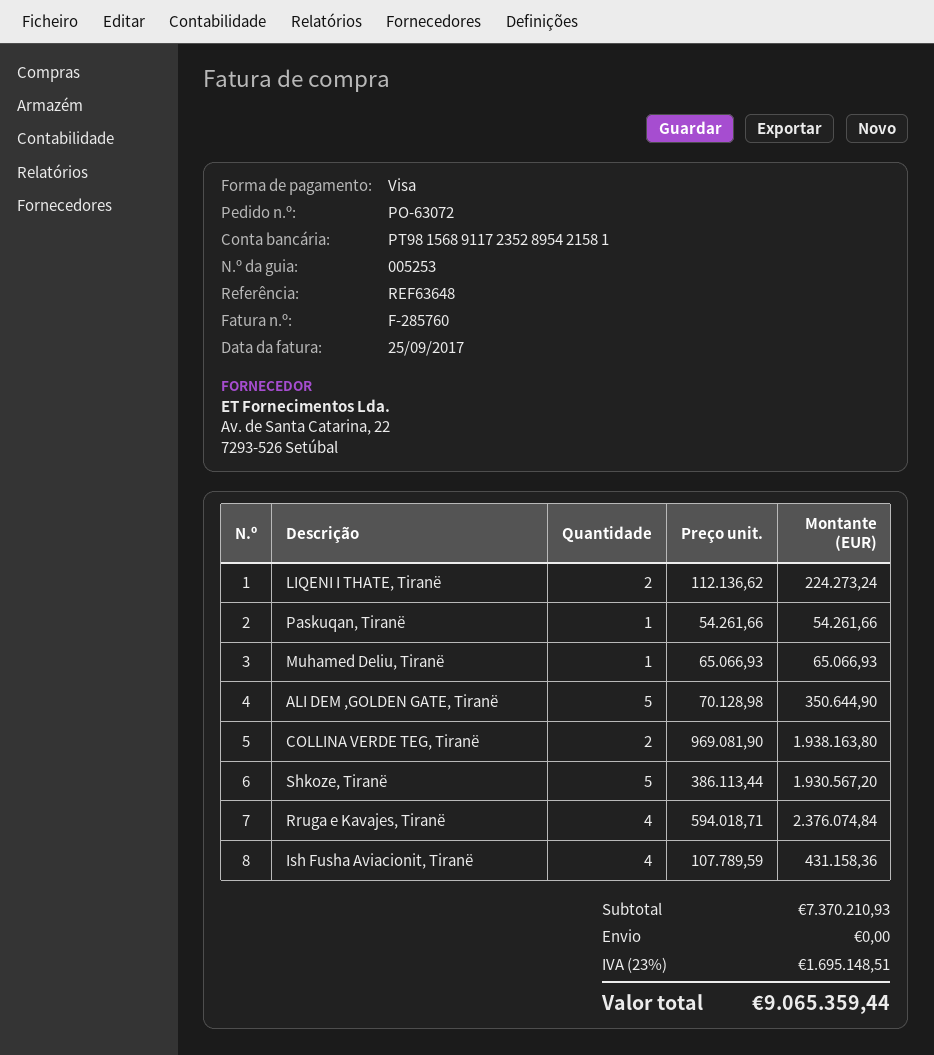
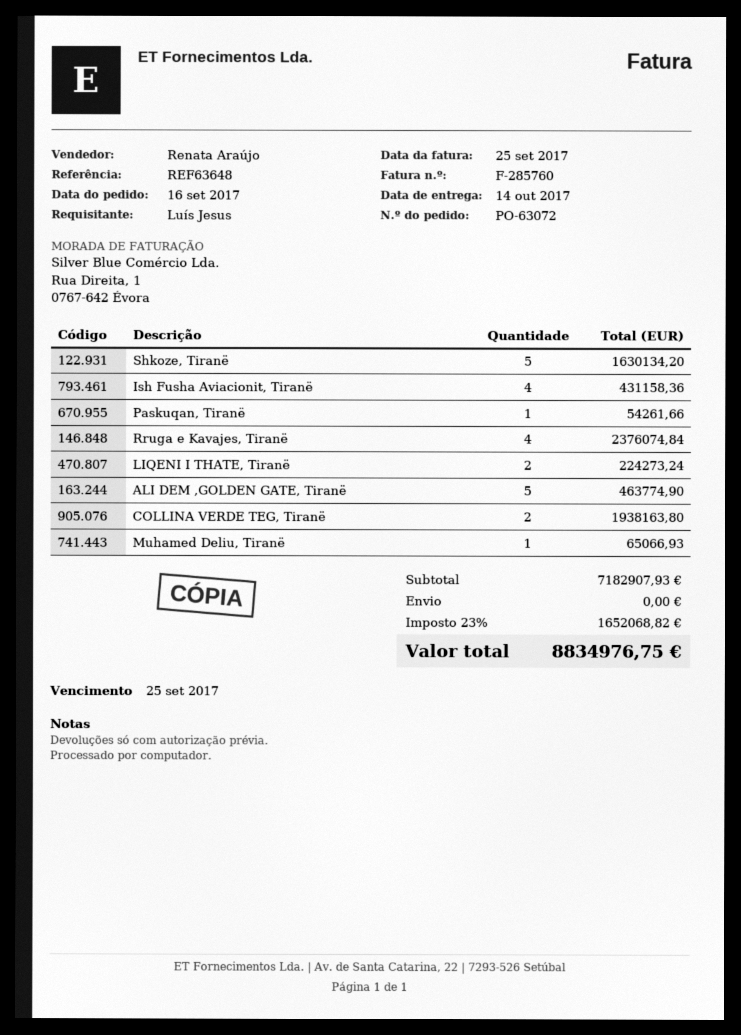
ALI DEM ,GOLDEN GATE, Tiranë: 5 for 350644.90 -> 5 for 463774.90
Shkoze, Tiranë: 5 for 1930567.20 -> 5 for 1630134.20
subtotal: 7370210.93 -> 7182907.93
tax: 23% = 1695148.51 -> 23% = 1652068.82
total: 9065359.44 -> 8834976.75

